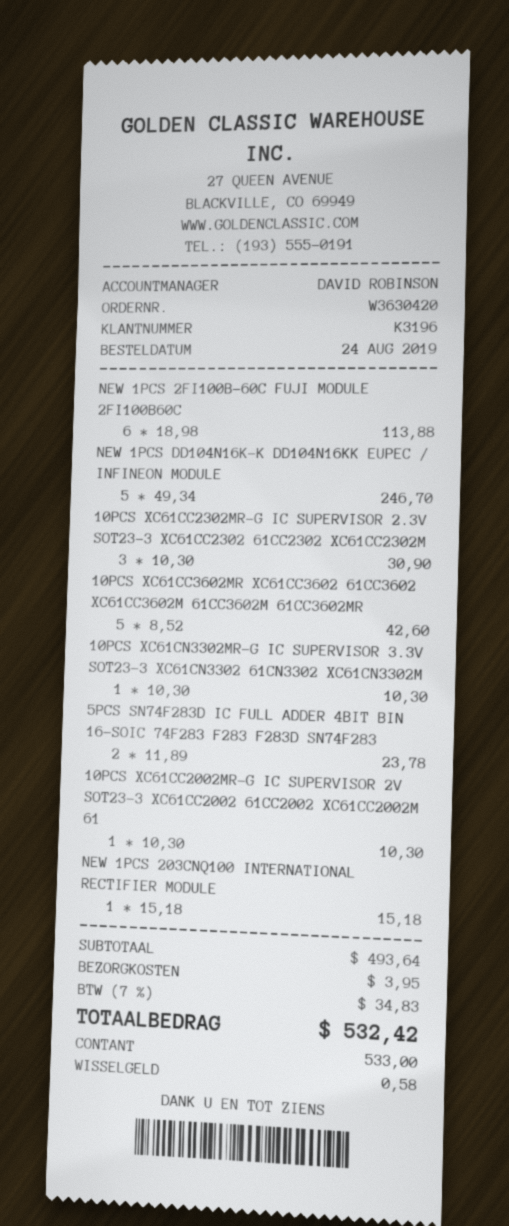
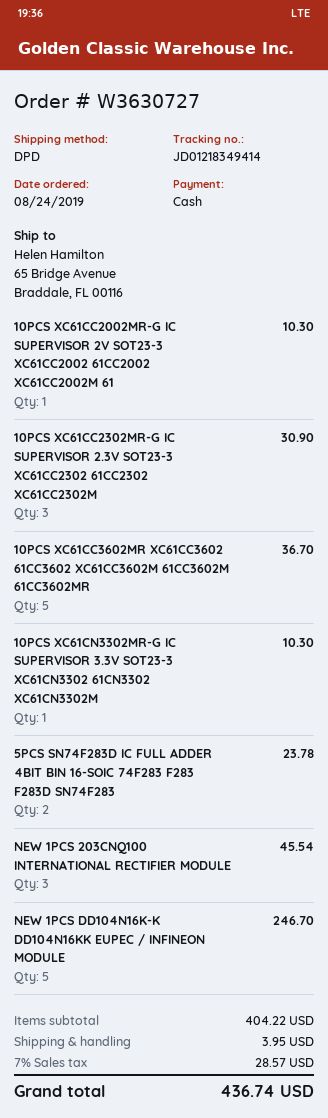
order number: W3630420 -> W3630727
NEW 1PCS 2FI100B-60C FUJI MODULE 2FI100B60C: 6 for 113.88 -> none
10PCS XC61CC3602MR XC61CC3602 61CC3602 XC61CC3602M 61CC3602M 61CC3602MR: 5 for 42.60 -> 5 for 36.70
NEW 1PCS 203CNQ100 INTERNATIONAL RECTIFIER MODULE: 1 for 15.18 -> 3 for 45.54
subtotal: 493.64 -> 404.22
tax: 7% = 34.83 -> 7% = 28.57
total: 532.42 -> 436.74

